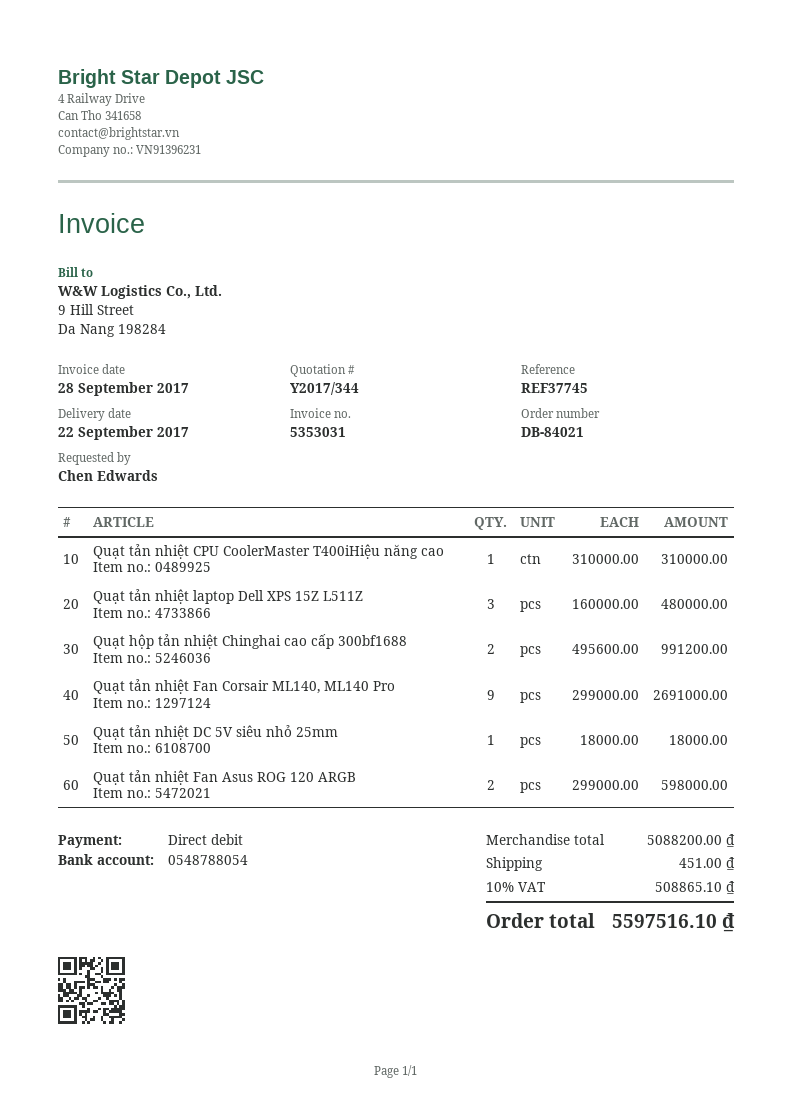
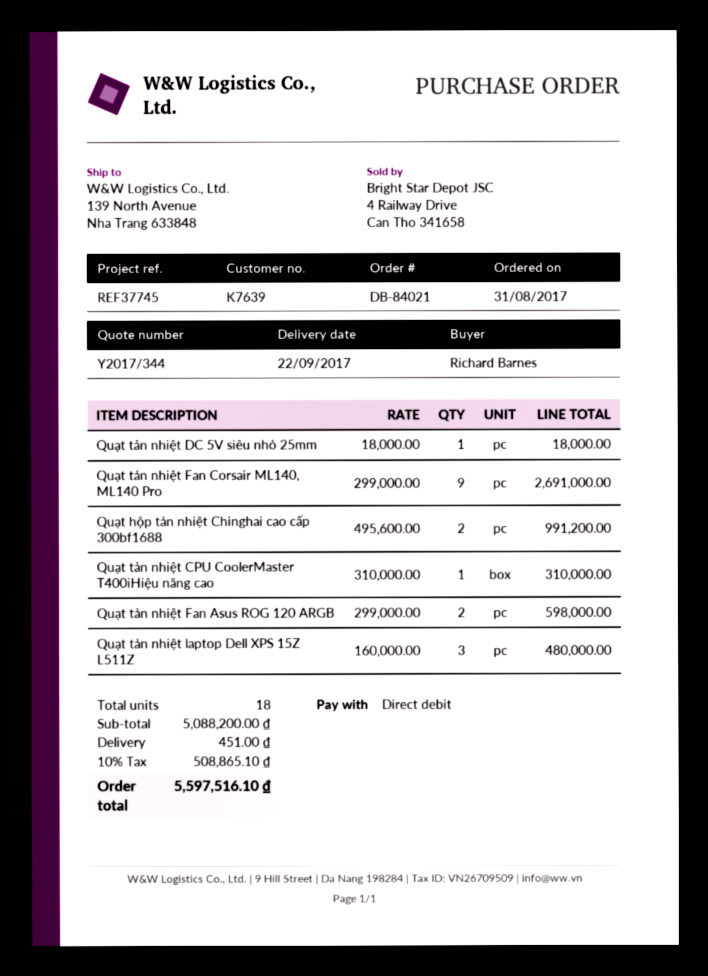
ordered by: Chen Edwards -> Richard Barnes

